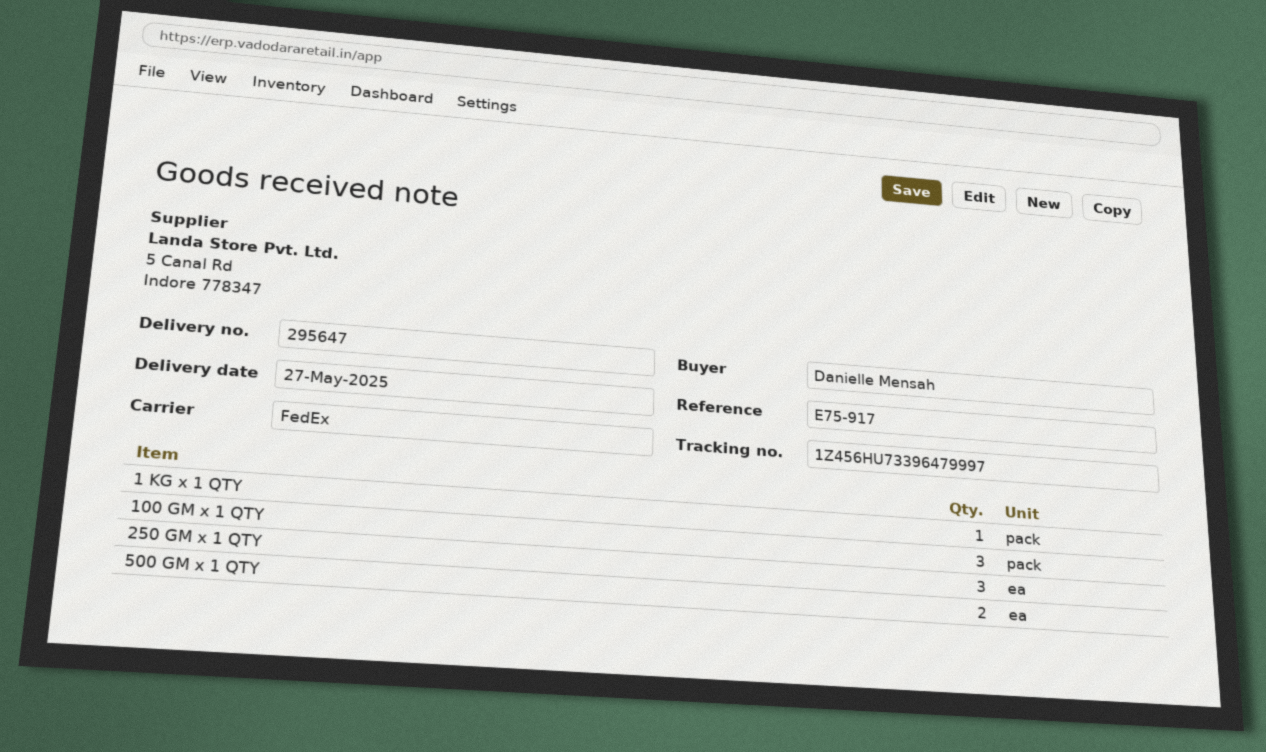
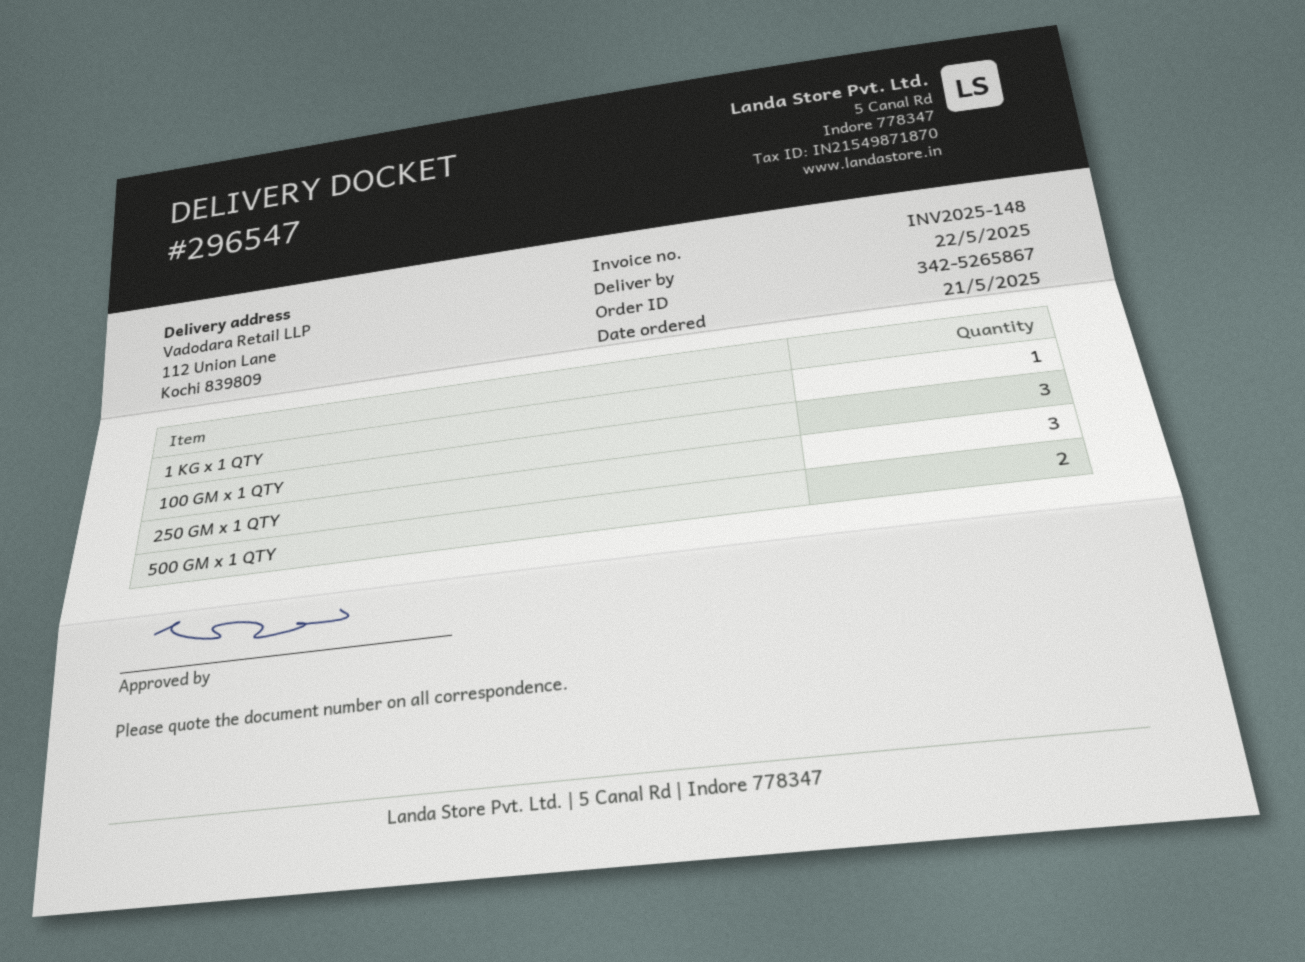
delivery note number: 295647 -> 296547
delivery date: 2025-05-27 -> 2025-05-22

